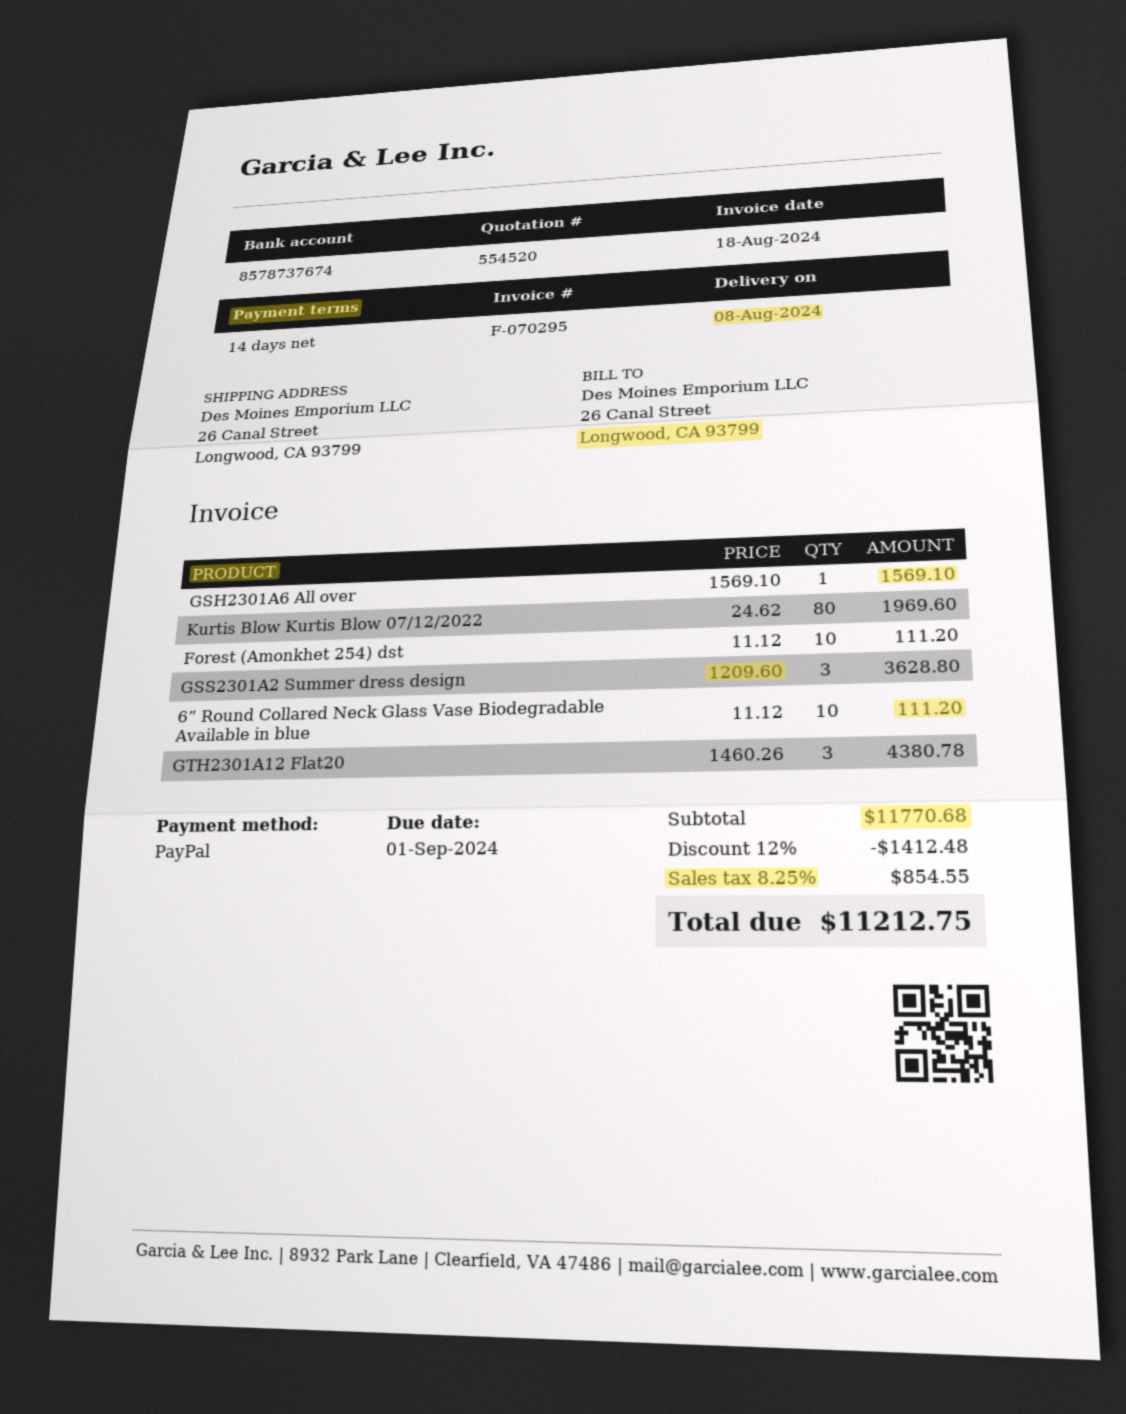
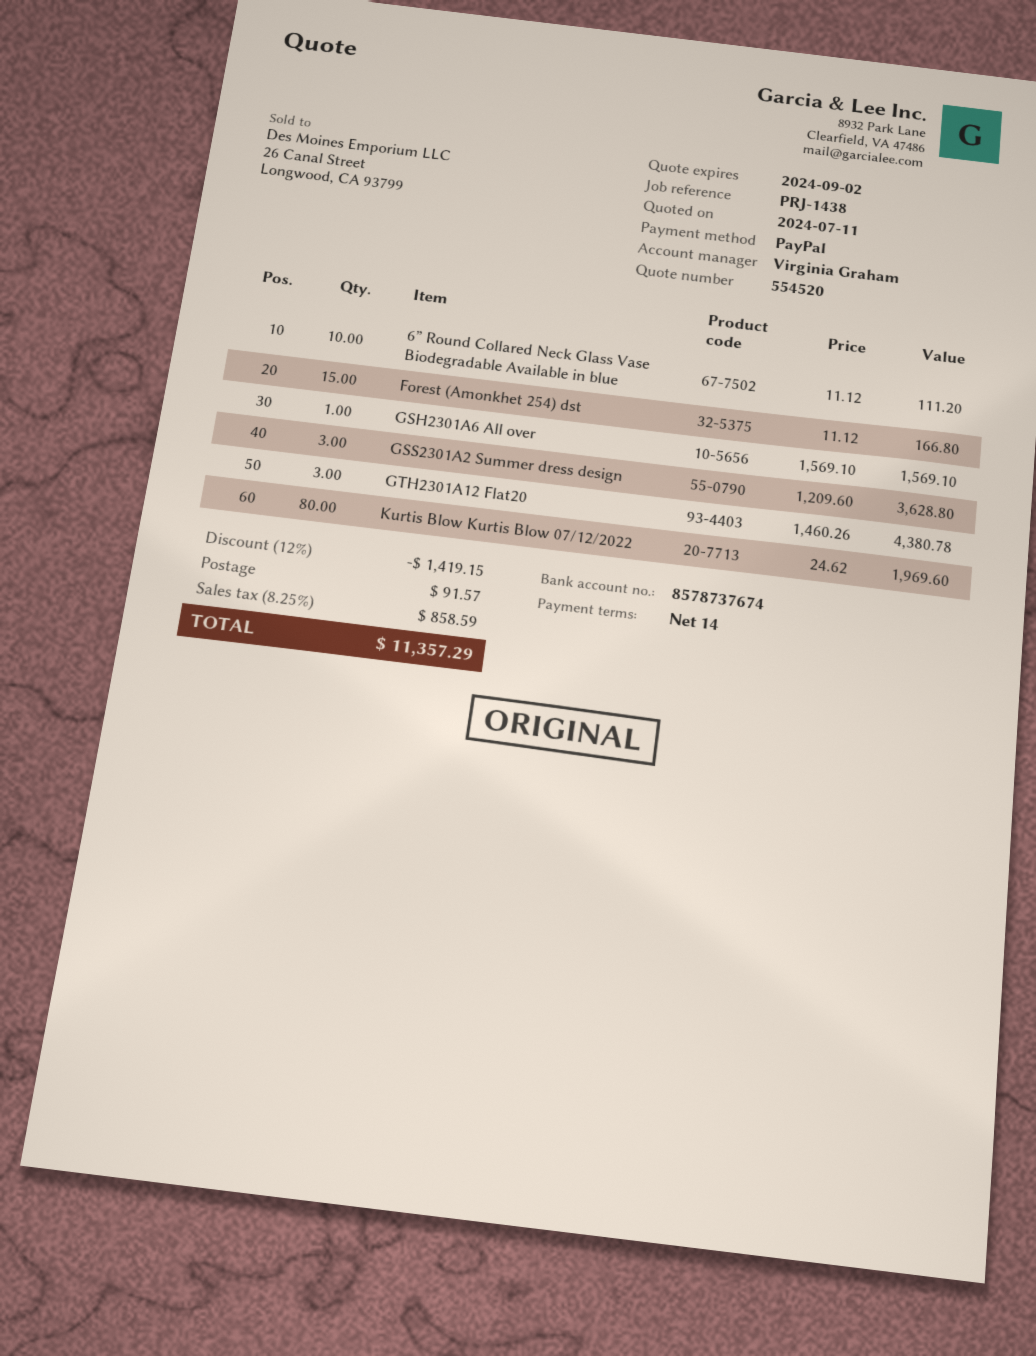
Forest (Amonkhet 254) dst: 10 x 11.12 = 111.20 -> 15 x 11.12 = 166.80
discount: 12% = 1412.48 -> 12% = 1419.15
shipping: none -> 91.57
tax: 8.25% = 854.55 -> 8.25% = 858.59
total: 11212.75 -> 11357.29

